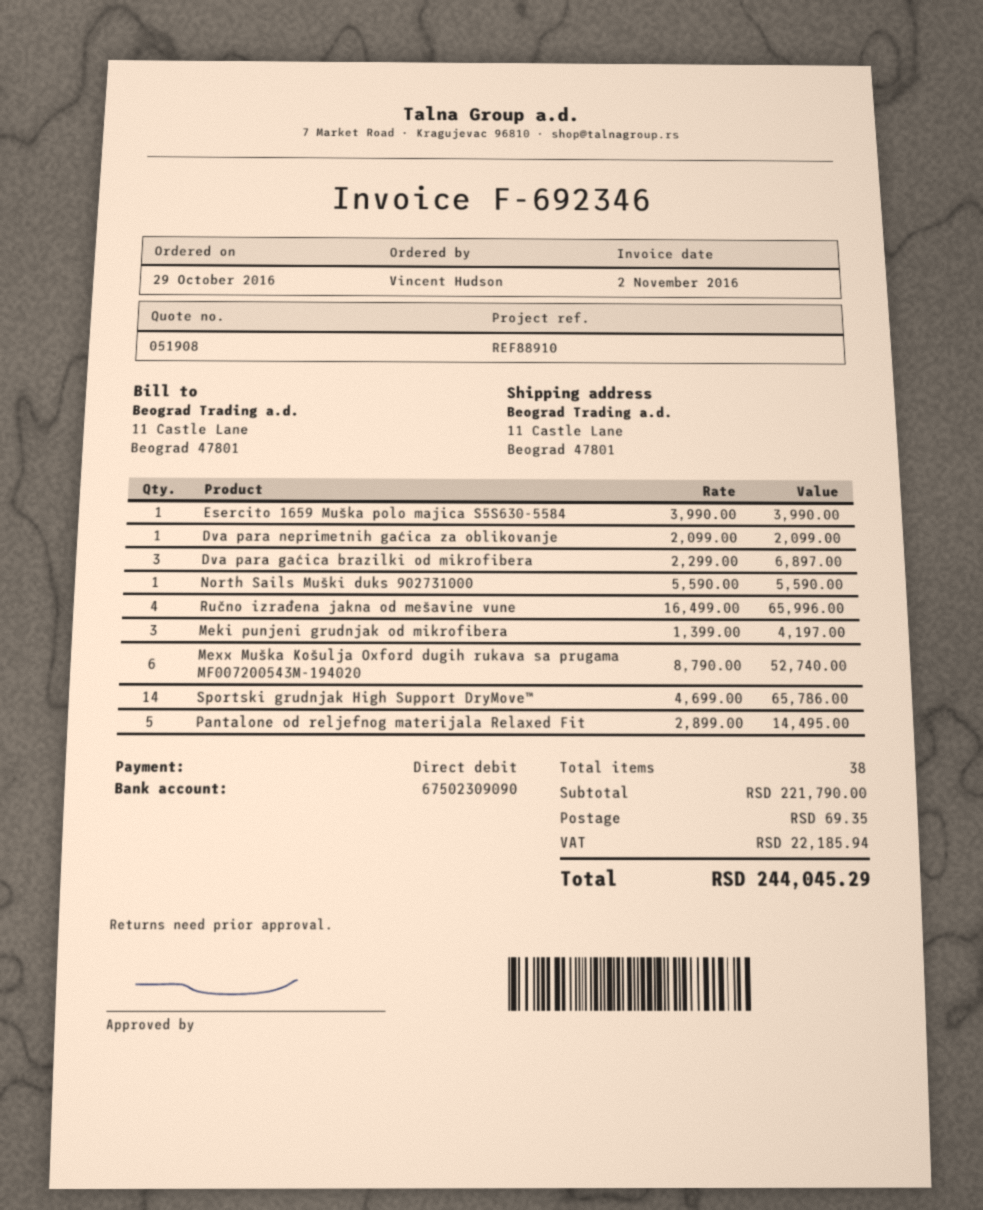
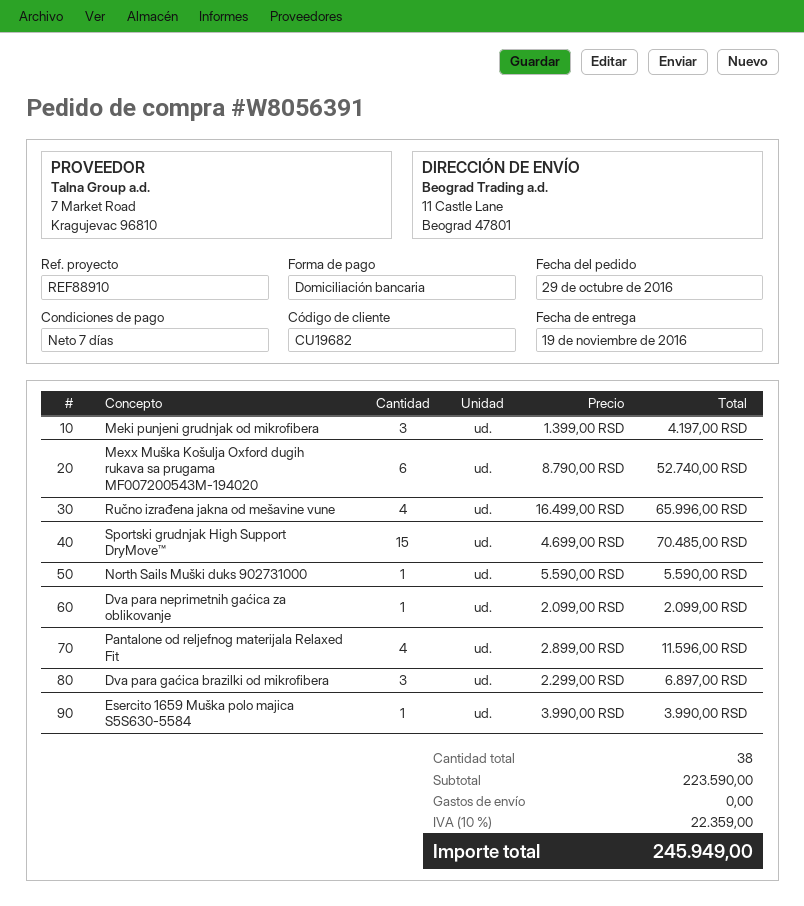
Sportski grudnjak High Support DryMove™: 14 x 4699.00 = 65786.00 -> 15 x 4699.00 = 70485.00
Pantalone od reljefnog materijala Relaxed Fit: 5 x 2899.00 = 14495.00 -> 4 x 2899.00 = 11596.00
subtotal: 221790.00 -> 223590.00
shipping: 69.35 -> 0.00
tax: 22185.94 -> 22359.00
total: 244045.29 -> 245949.00

